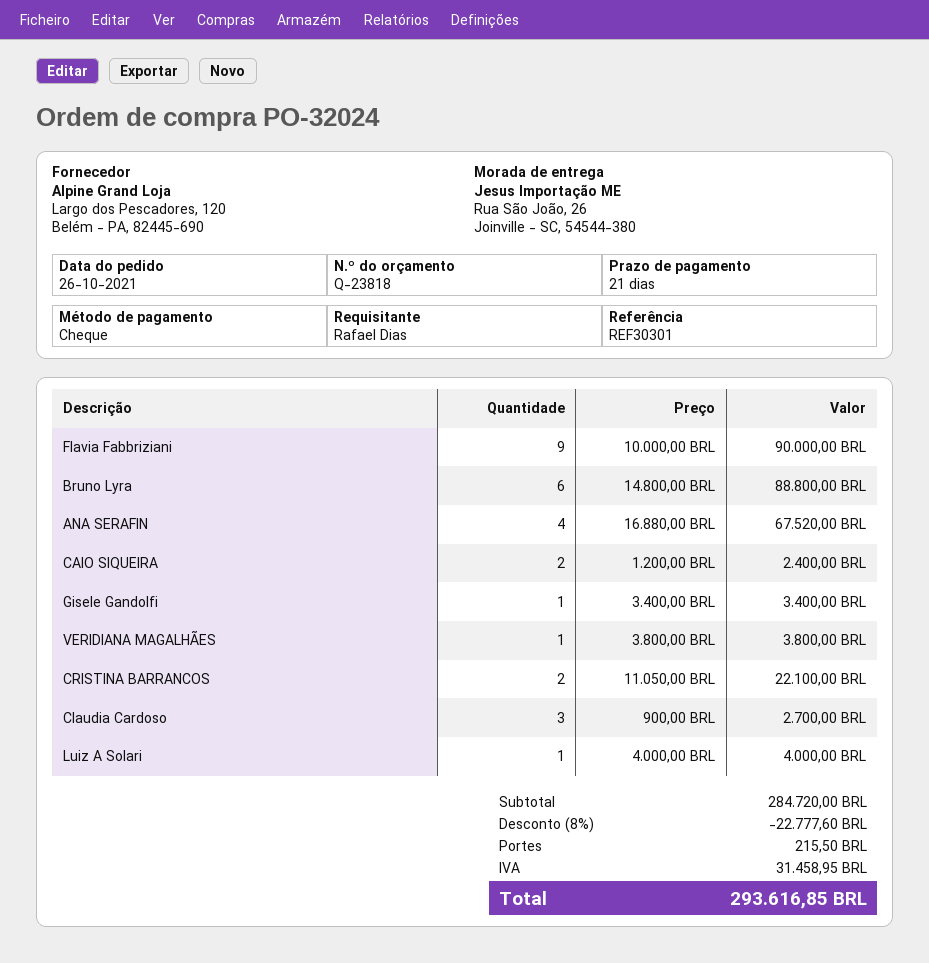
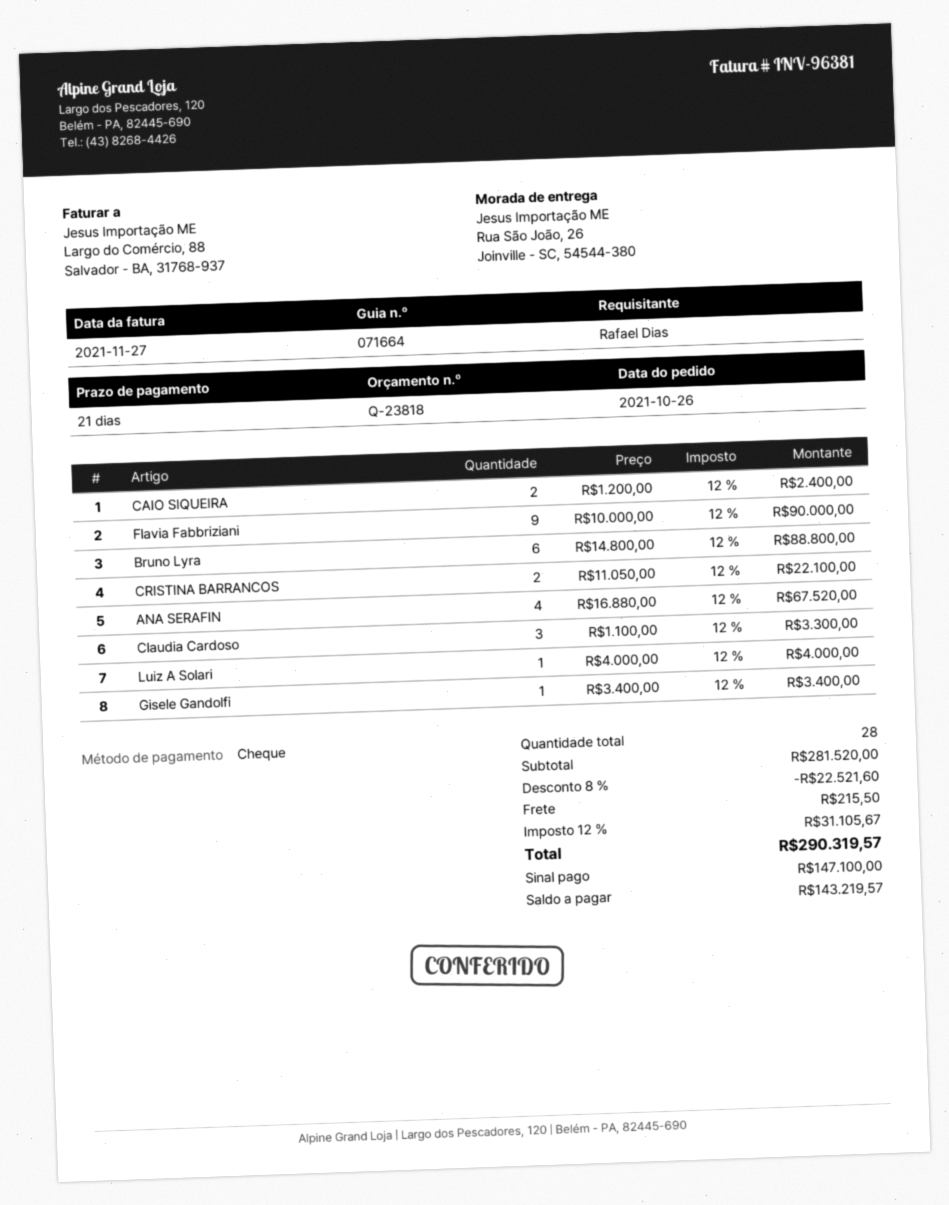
VERIDIANA MAGALHÃES: 1 x 3800.00 = 3800.00 -> none
Claudia Cardoso: 3 x 900.00 = 2700.00 -> 3 x 1100.00 = 3300.00
subtotal: 284720.00 -> 281520.00
discount: 8% = 22777.60 -> 8% = 22521.60
tax: 31458.95 -> 31105.67
total: 293616.85 -> 290319.57

